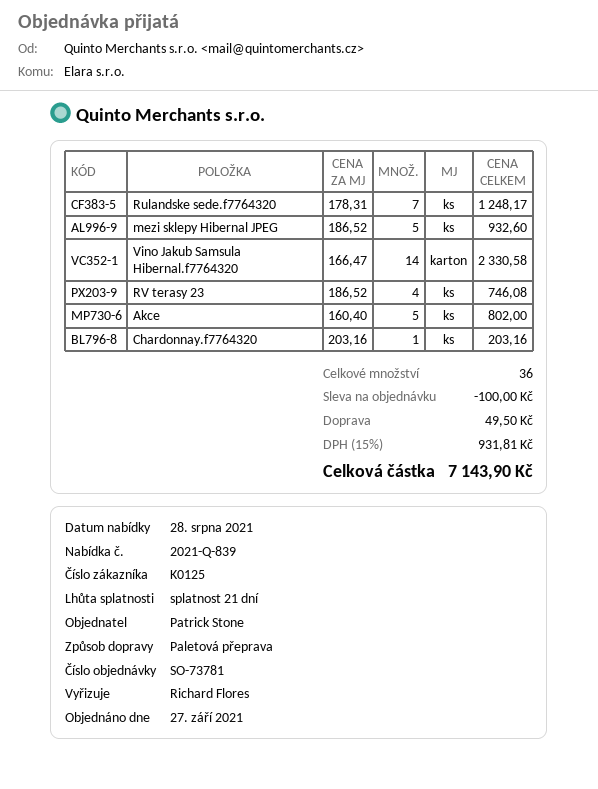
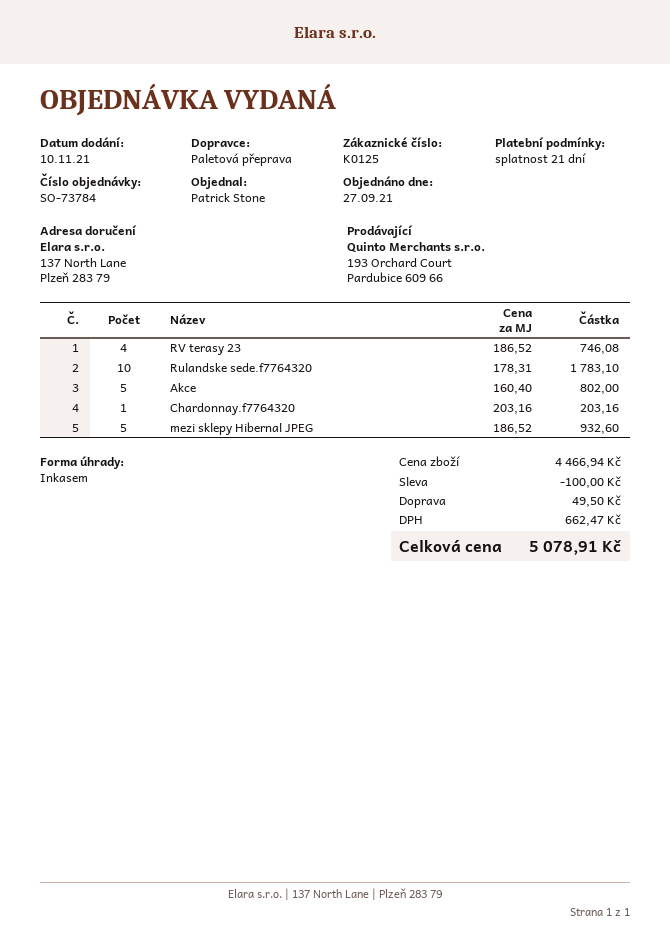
order number: SO-73781 -> SO-73784
Rulandske sede.f7764320: 7 x 178.31 = 1248.17 -> 10 x 178.31 = 1783.10
Vino Jakub Samsula Hibernal.f7764320: 14 x 166.47 = 2330.58 -> none
tax: 931.81 -> 662.47
total: 7143.90 -> 5078.91

